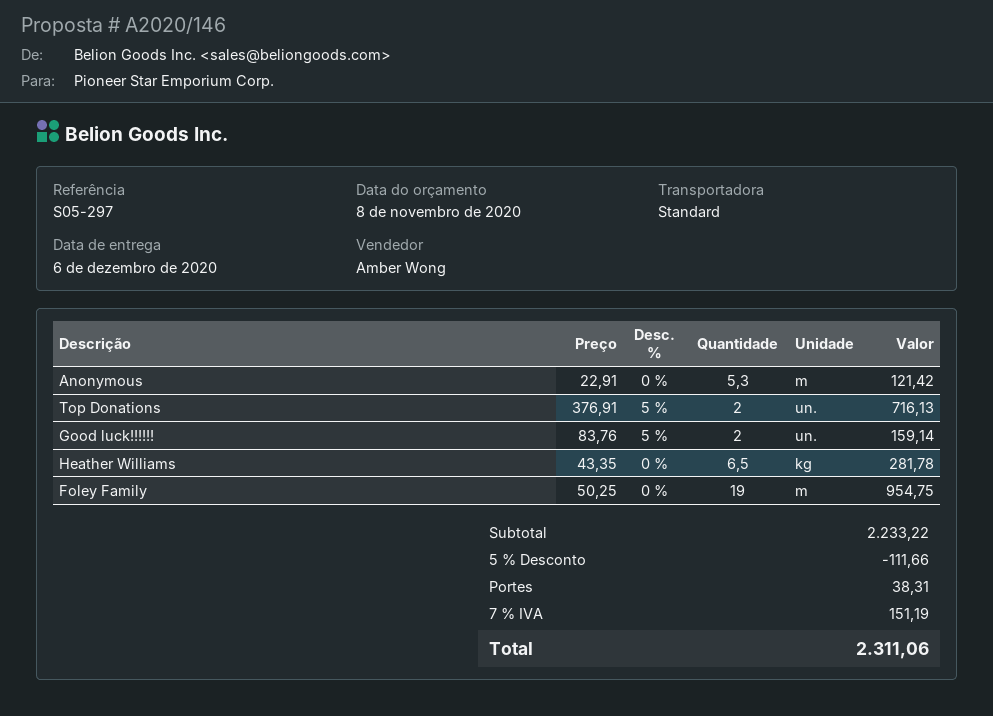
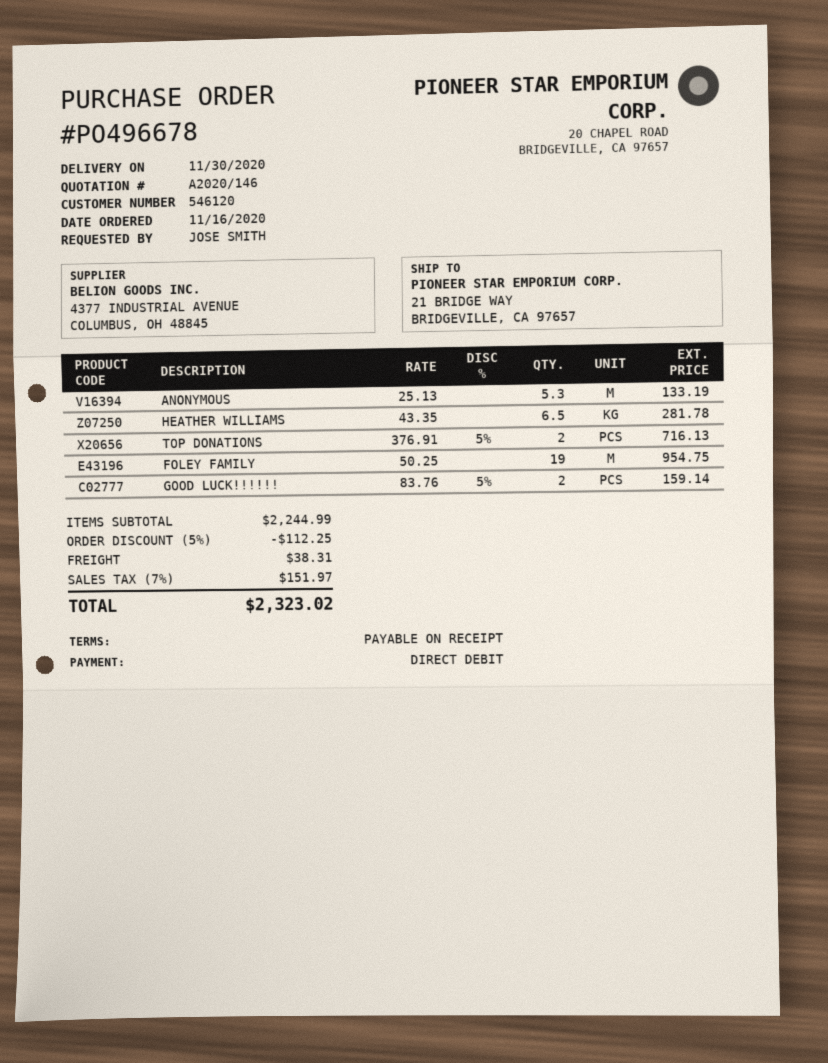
delivery date: 2020-12-06 -> 2020-11-30
Anonymous: 5.3 x 22.91 = 121.42 -> 5.3 x 25.13 = 133.19
subtotal: 2233.22 -> 2244.99
discount: 5% = 111.66 -> 5% = 112.25
tax: 7% = 151.19 -> 7% = 151.97
total: 2311.06 -> 2323.02

